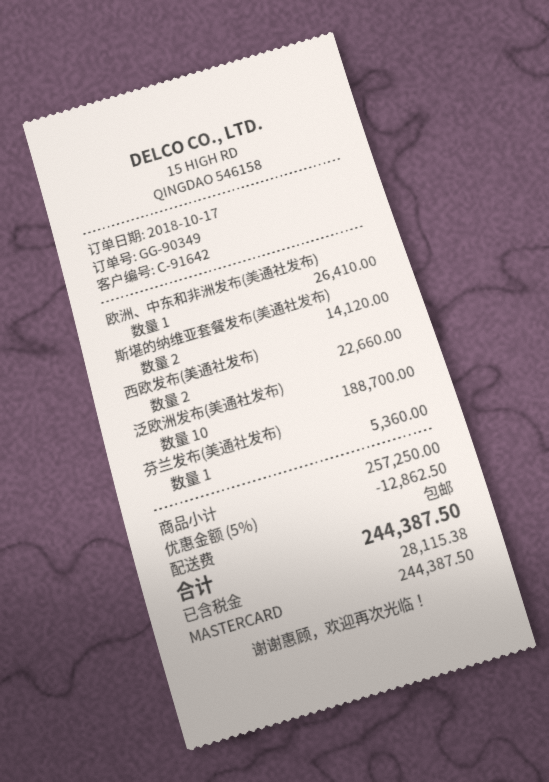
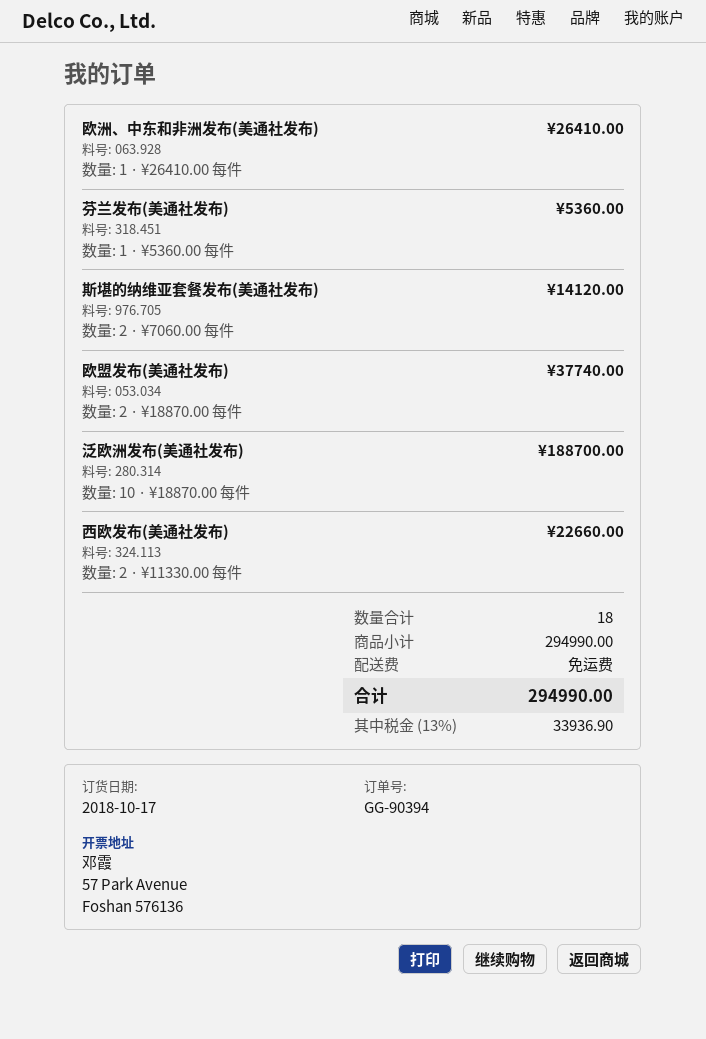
order number: GG-90349 -> GG-90394
欧盟发布(美通社发布): none -> 2 for 37740.00
subtotal: 257250.00 -> 294990.00
discount: 5% = 12862.50 -> none
tax: 28115.38 -> 33936.90
total: 244387.50 -> 294990.00

